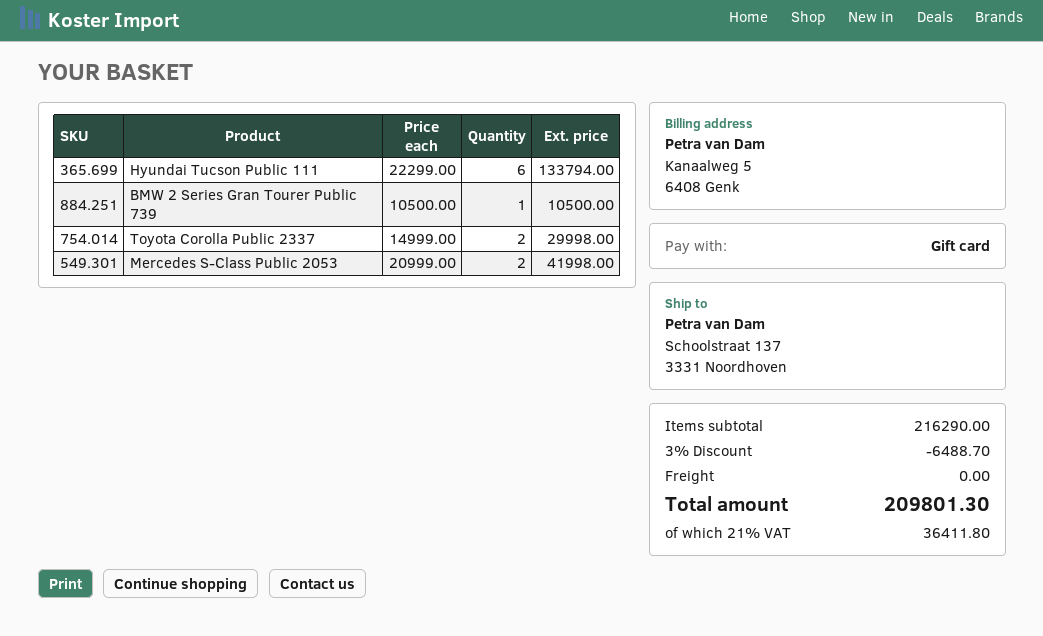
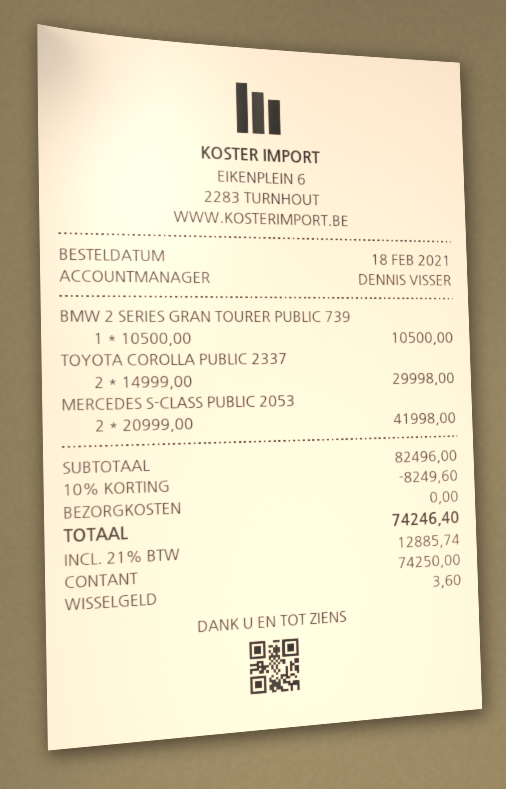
payment method: gift card -> cash
Hyundai Tucson Public 111: 6 x 22299.00 = 133794.00 -> none
subtotal: 216290.00 -> 82496.00
discount: 3% = 6488.70 -> 10% = 8249.60
tax: 21% = 36411.80 -> 21% = 12885.74
total: 209801.30 -> 74246.40

